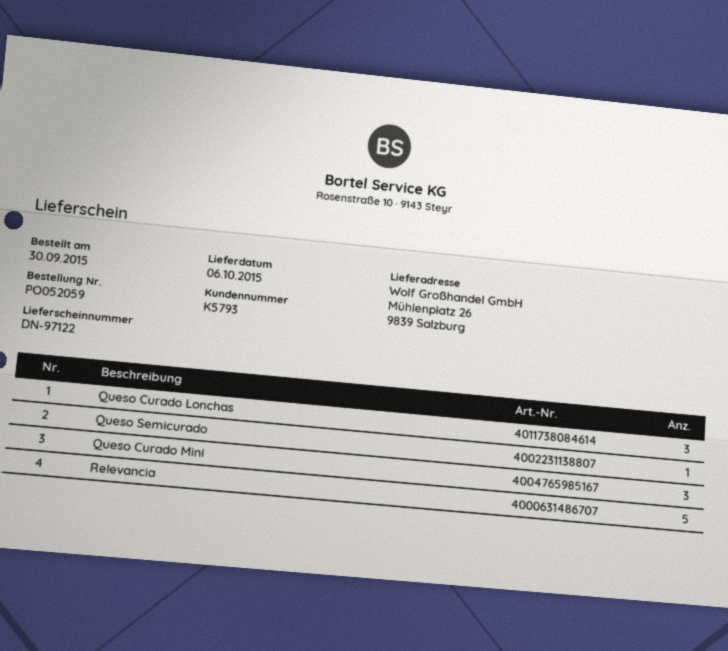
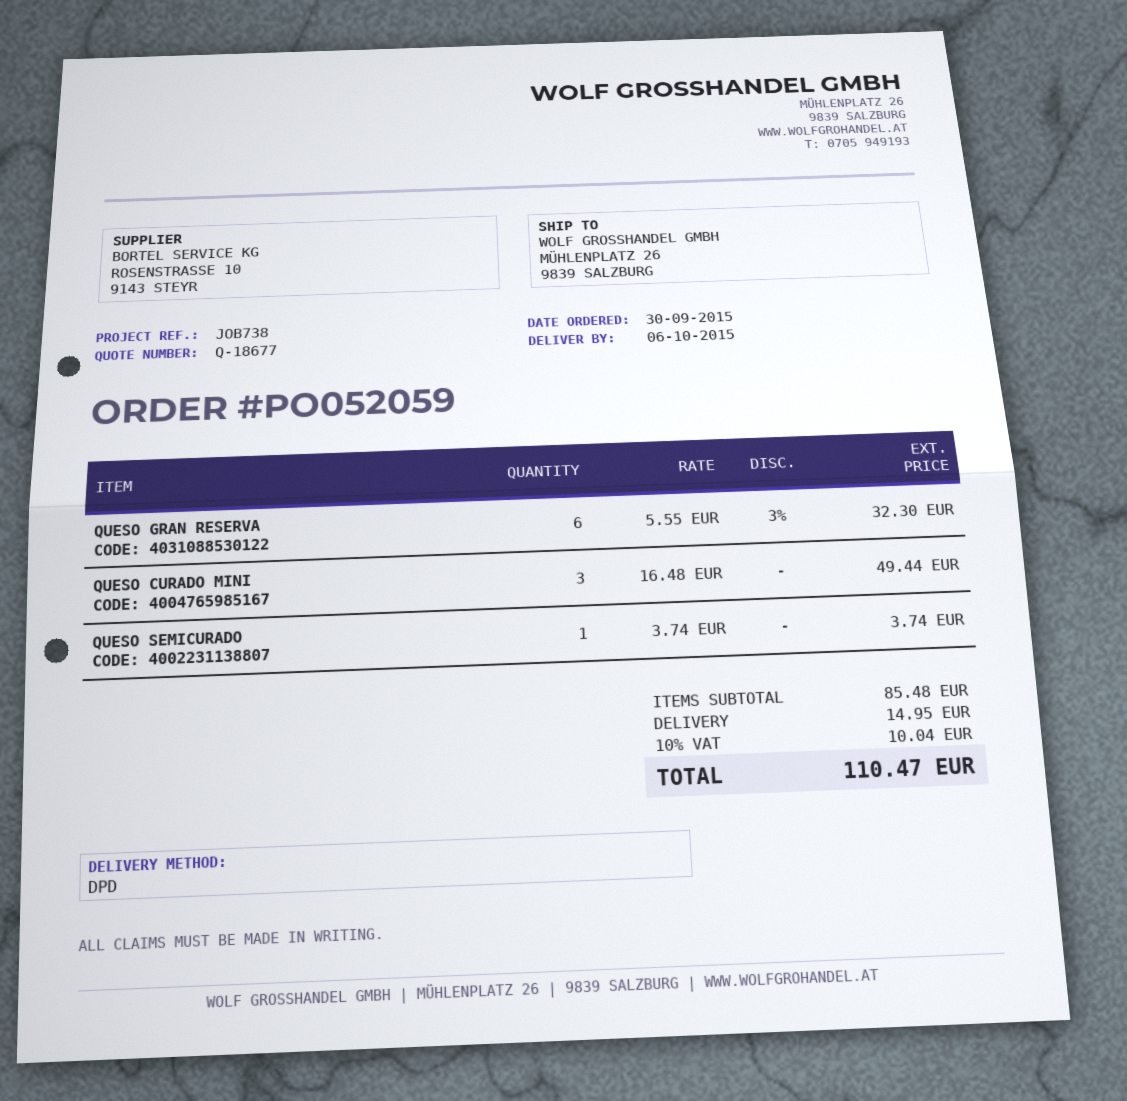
Queso Curado Lonchas: 3 -> none
Relevancia: 5 -> none
QUESO GRAN RESERVA: none -> 6

